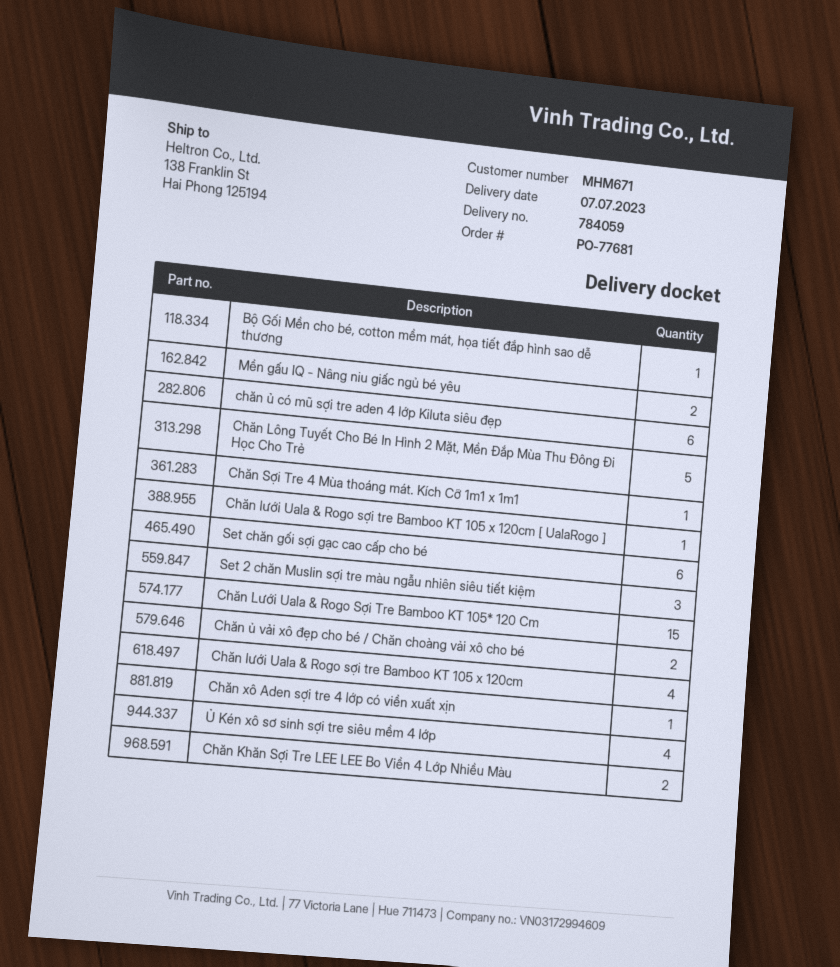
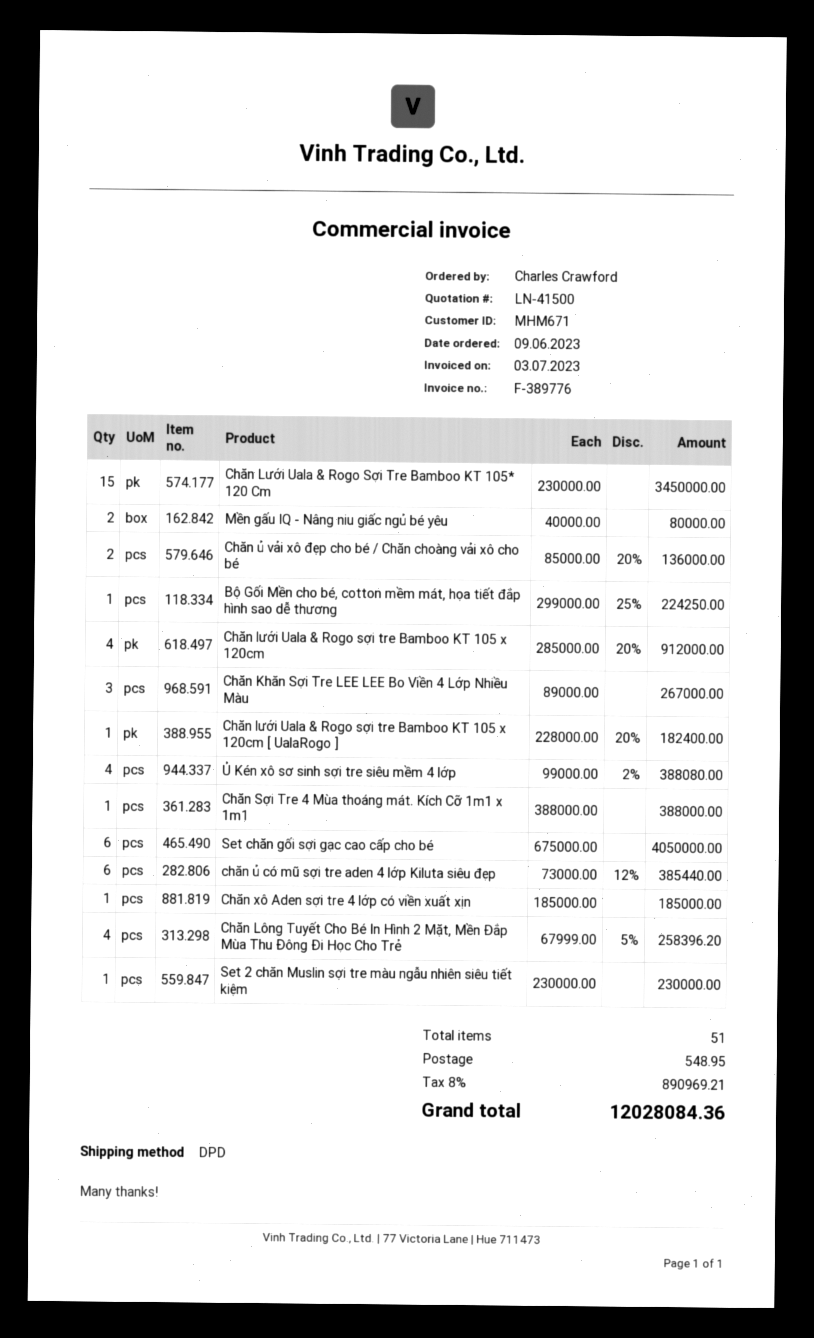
Chăn Lông Tuyết Cho Bé In Hình 2 Mặt, Mền Đắp Mùa Thu Đông Đi Học Cho Trẻ: 5 -> 4
Set 2 chăn Muslin sợi tre màu ngẫu nhiên siêu tiết kiệm: 3 -> 1
Chăn Khăn Sợi Tre LEE LEE Bo Viền 4 Lớp Nhiều Màu: 2 -> 3

